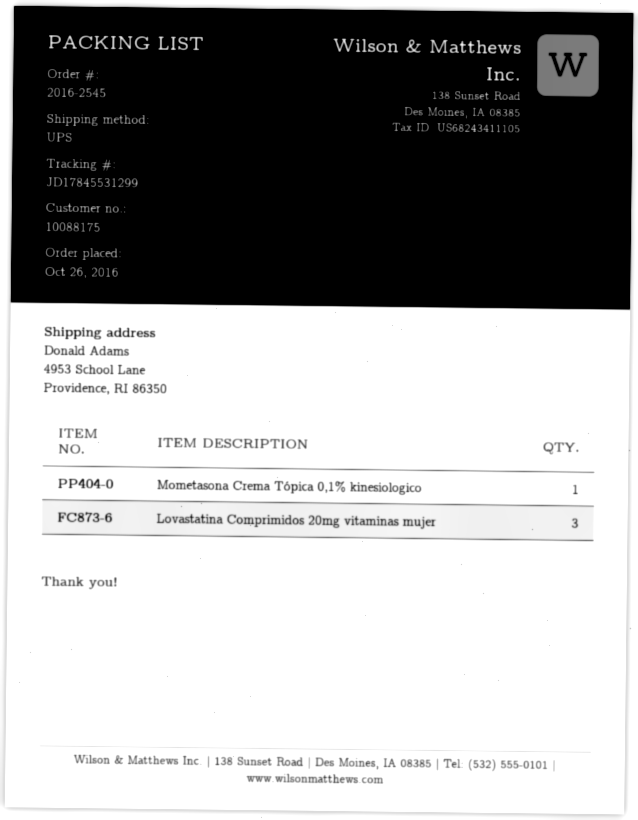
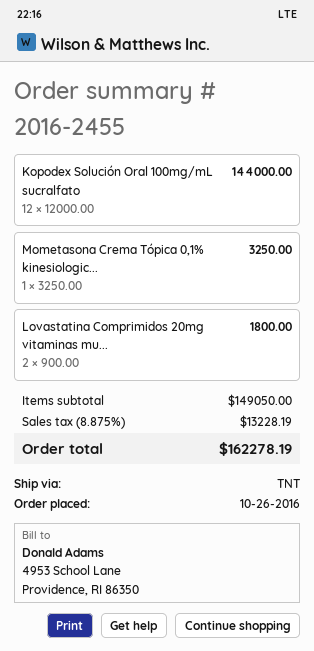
order number: 2016-2545 -> 2016-2455
shipping method: UPS -> TNT
Lovastatina Comprimidos 20mg vitaminas mujer: 3 -> 2
Kopodex Solución Oral 100mg/mL sucralfato: none -> 12

